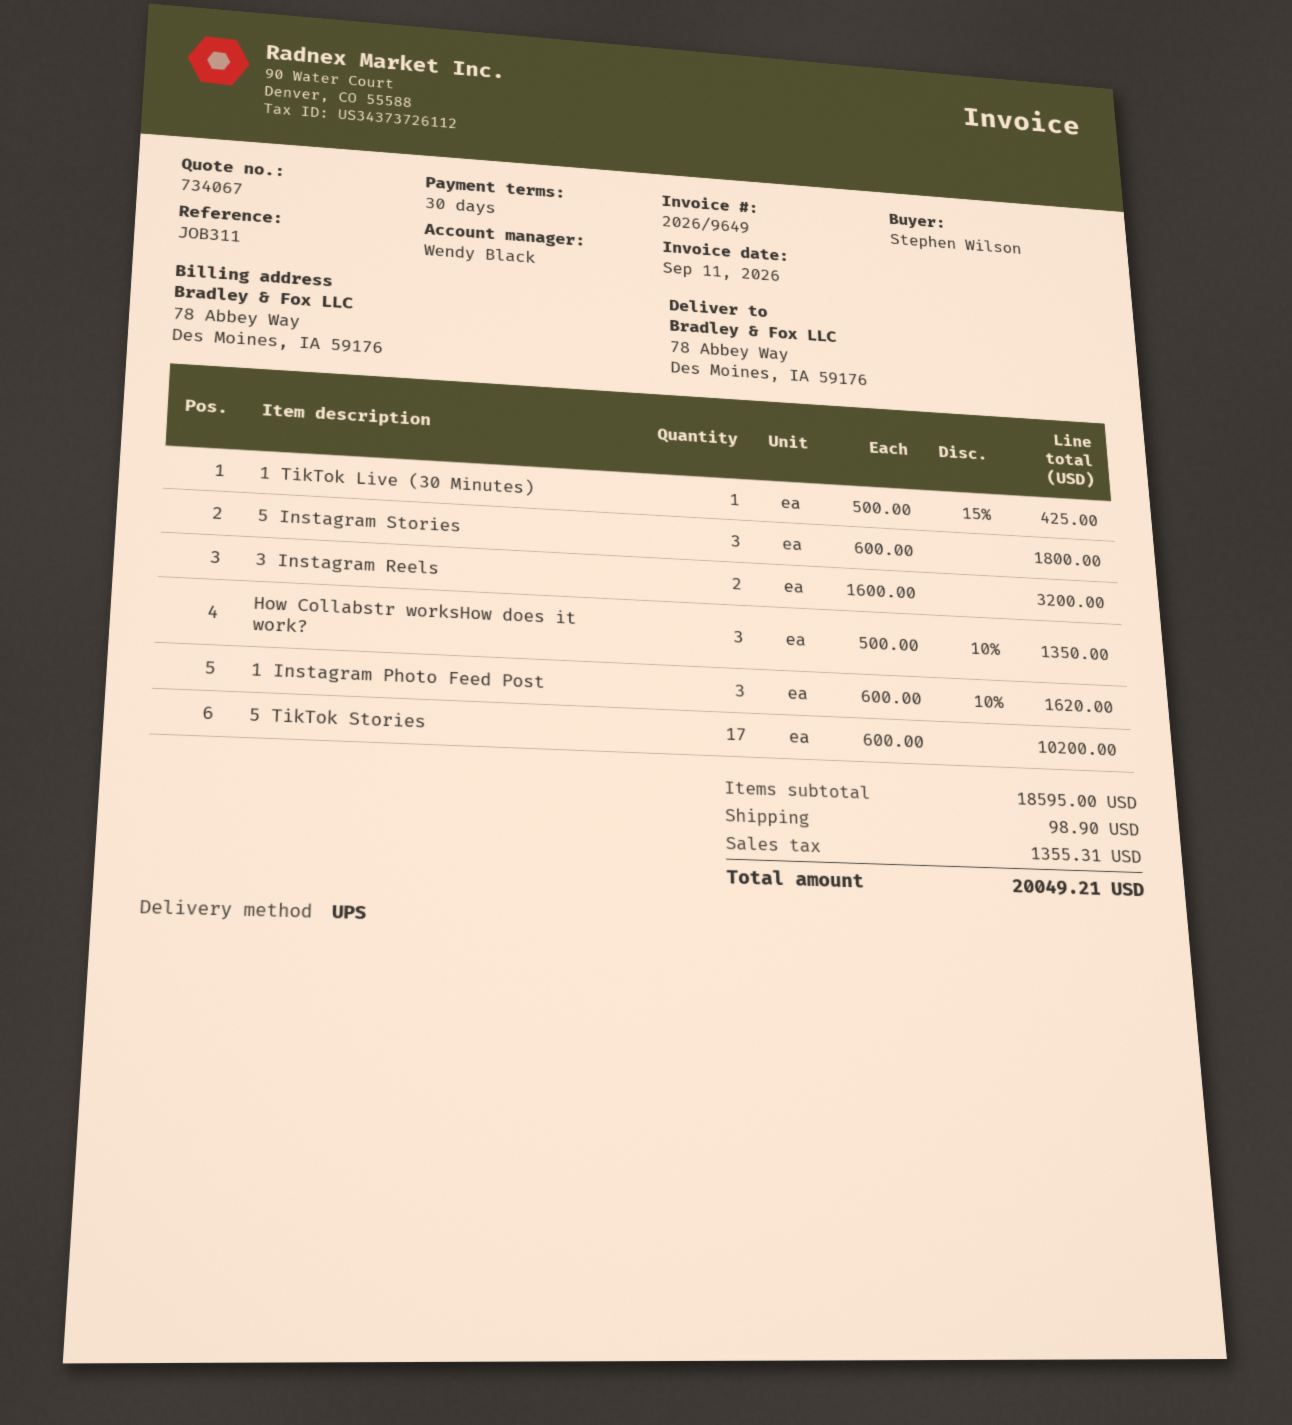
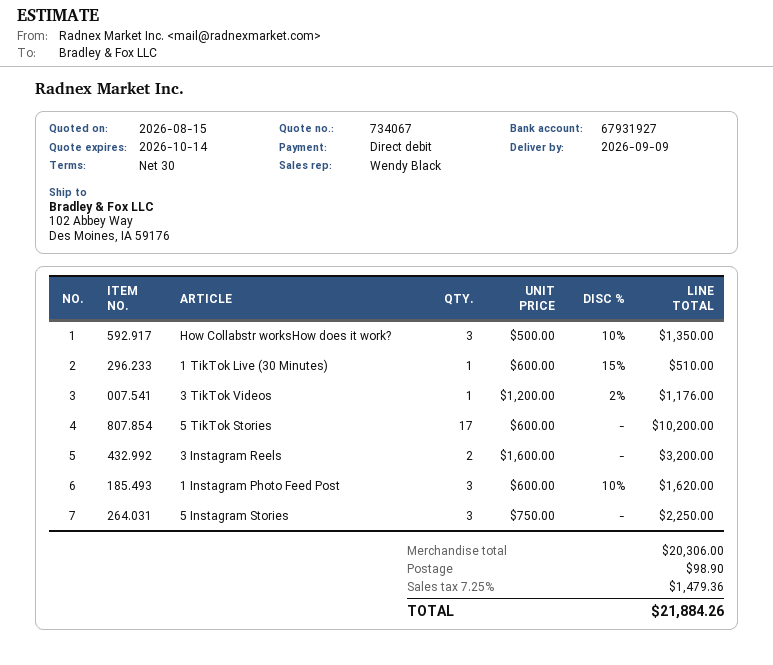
ship to: 78 Abbey Way, Des Moines, IA 59176 -> 102 Abbey Way, Des Moines, IA 59176
1 TikTok Live (30 Minutes): 1 x 500.00 - 15% = 425.00 -> 1 x 600.00 - 15% = 510.00
5 Instagram Stories: 3 x 600.00 = 1800.00 -> 3 x 750.00 = 2250.00
3 TikTok Videos: none -> 1 x 1200.00 - 2% = 1176.00
subtotal: 18595.00 -> 20306.00
tax: 1355.31 -> 1479.36
total: 20049.21 -> 21884.26

